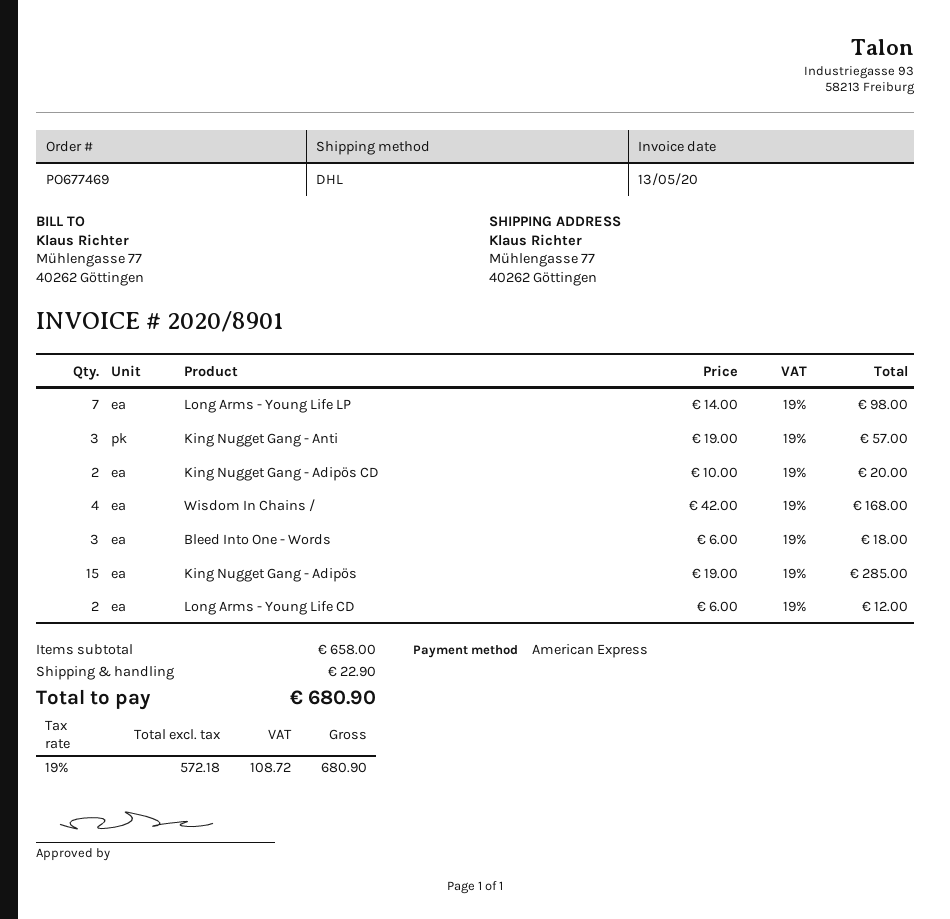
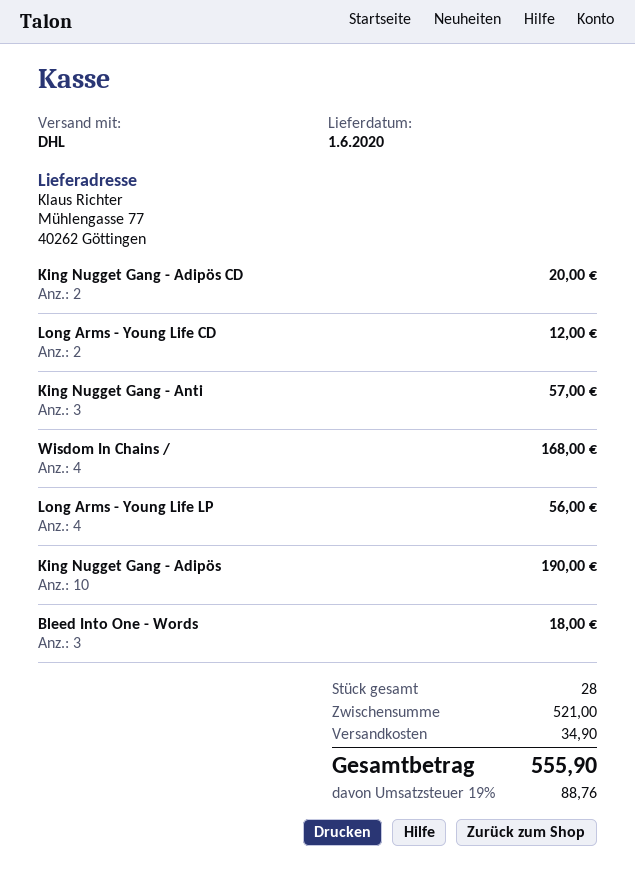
Long Arms - Young Life LP: 7 for 98.00 -> 4 for 56.00
King Nugget Gang - Adipös: 15 for 285.00 -> 10 for 190.00
subtotal: 658.00 -> 521.00
shipping: 22.90 -> 34.90
tax: 19% = 108.72 -> 19% = 88.76
total: 680.90 -> 555.90

